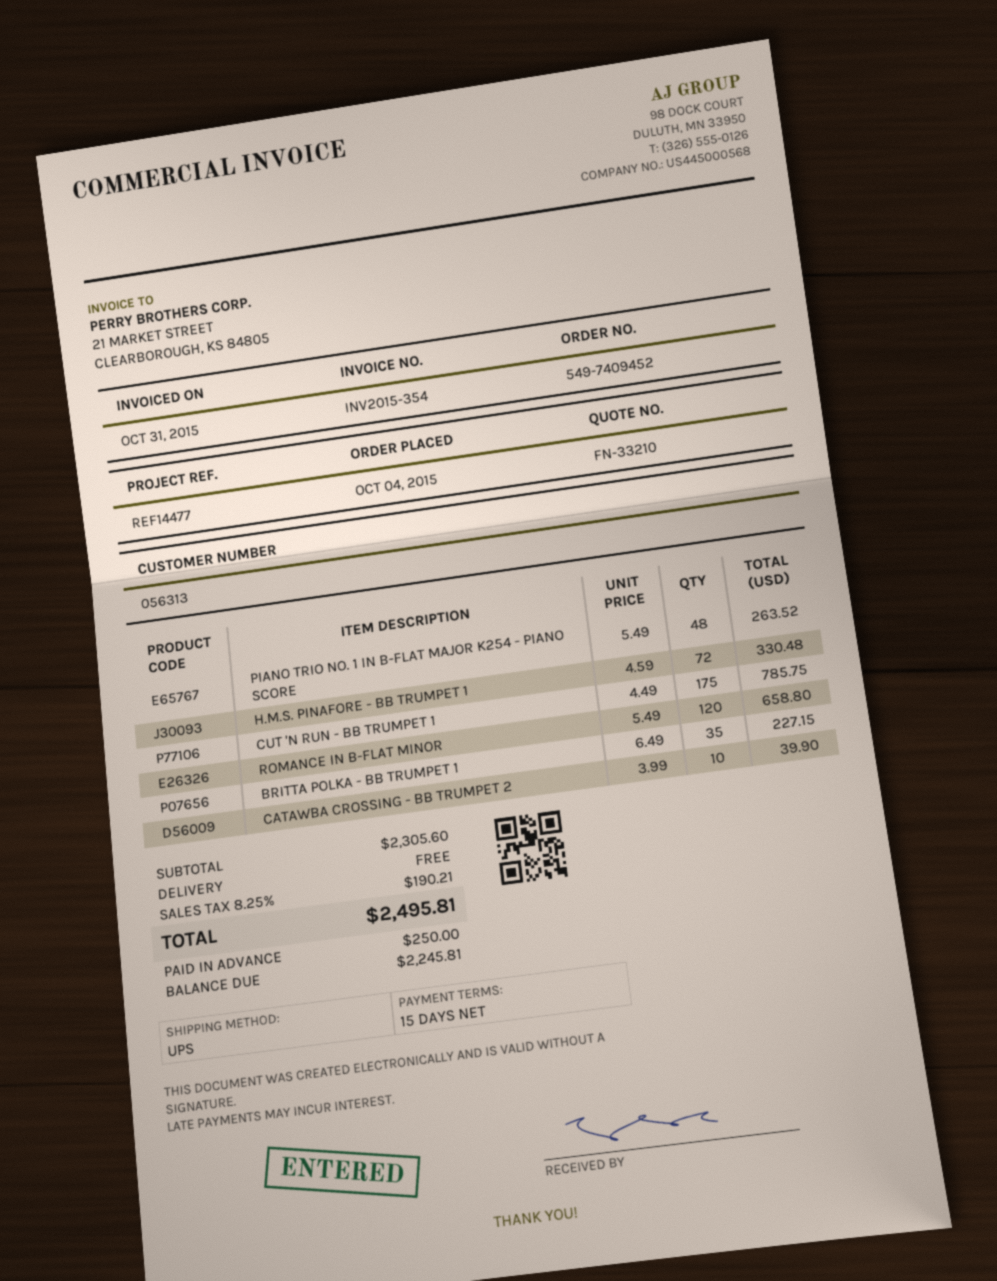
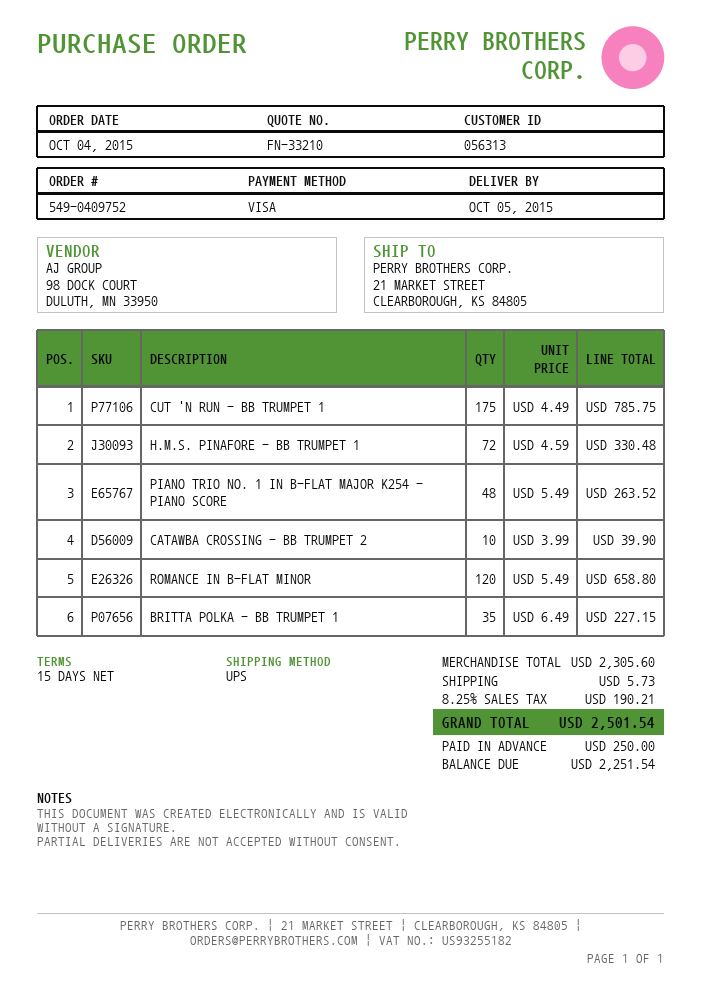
order number: 549-7409452 -> 549-0409752
shipping: 0.00 -> 5.73
total: 2495.81 -> 2501.54
balance: 2245.81 -> 2251.54

